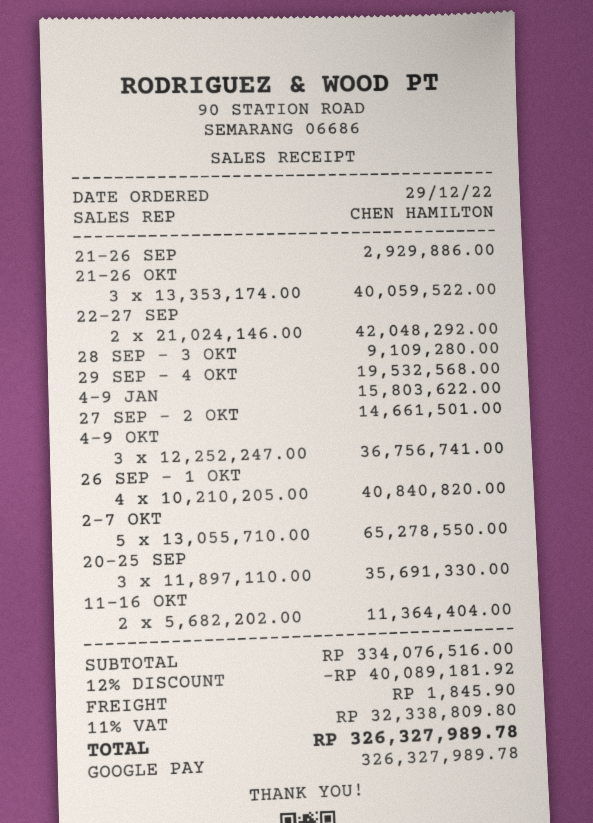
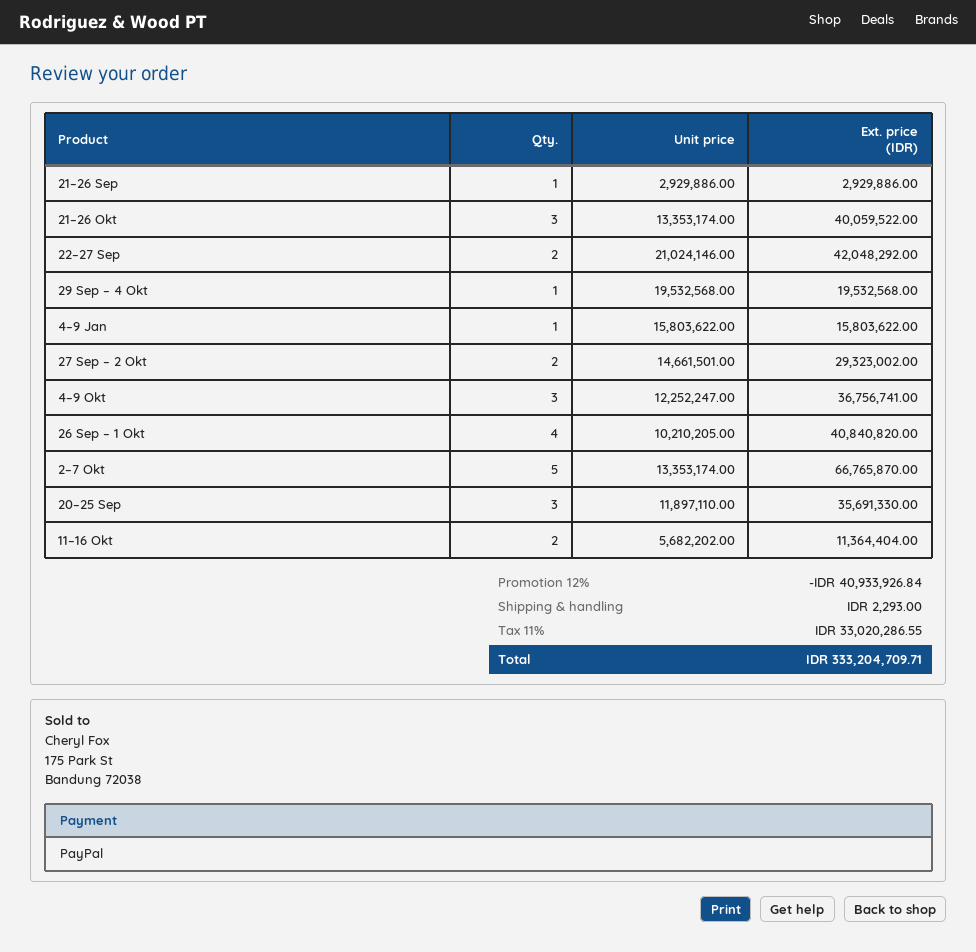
payment method: Google Pay -> PayPal
28 SEP – 3 OKT: 1 x 9109280.00 = 9109280.00 -> none
27 SEP – 2 OKT: 1 x 14661501.00 = 14661501.00 -> 2 x 14661501.00 = 29323002.00
2–7 OKT: 5 x 13055710.00 = 65278550.00 -> 5 x 13353174.00 = 66765870.00
discount: 12% = 40089181.92 -> 12% = 40933926.84
shipping: 1845.90 -> 2293.00
tax: 11% = 32338809.80 -> 11% = 33020286.55
total: 326327989.78 -> 333204709.71

